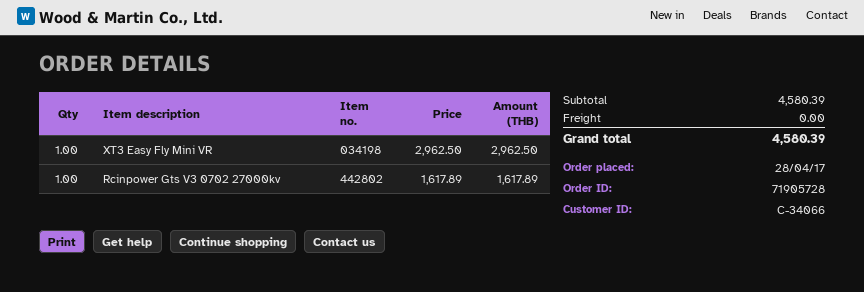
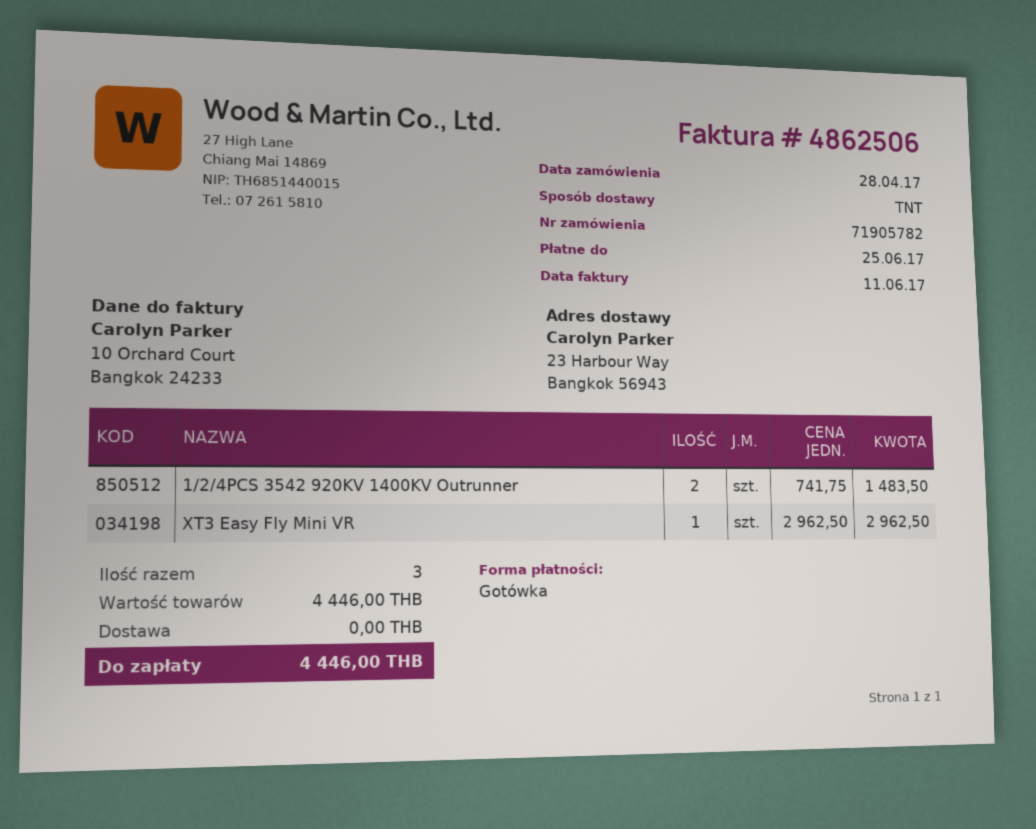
order number: 71905728 -> 71905782
Rcinpower Gts V3 0702 27000kv: 1 x 1617.89 = 1617.89 -> none
1/2/4PCS 3542 920KV 1400KV Outrunner: none -> 2 x 741.75 = 1483.50
subtotal: 4580.39 -> 4446.00
total: 4580.39 -> 4446.00

